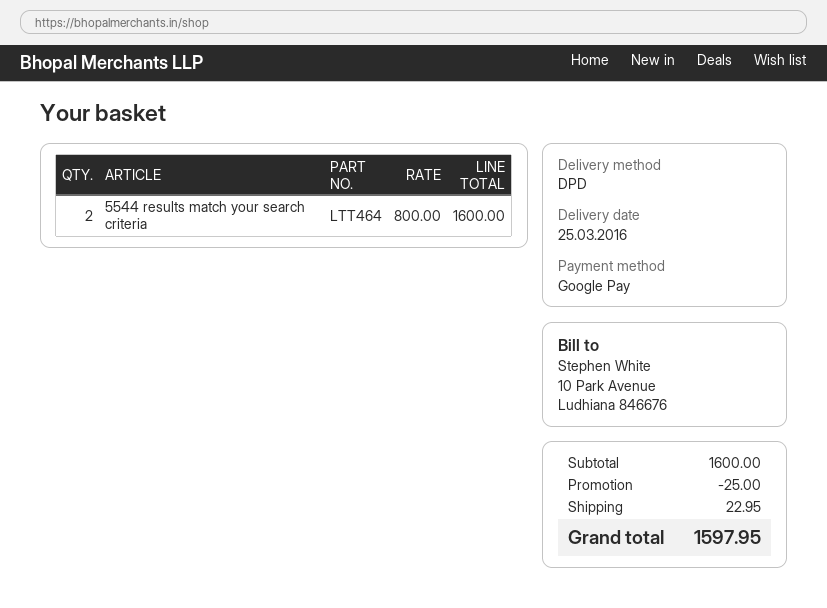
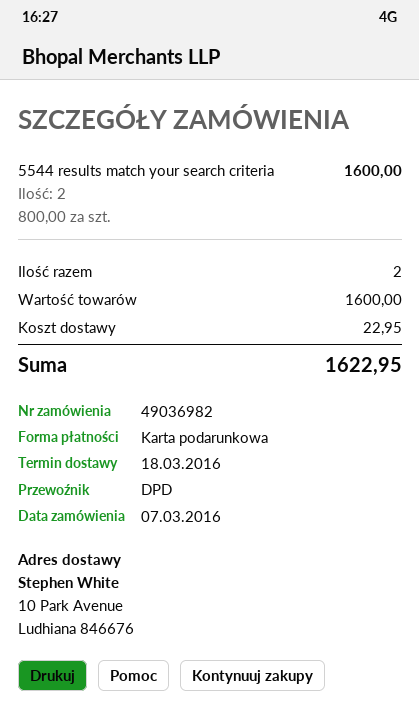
delivery date: 2016-03-25 -> 2016-03-18
payment method: Google Pay -> gift card
discount: 25.00 -> none
total: 1597.95 -> 1622.95

